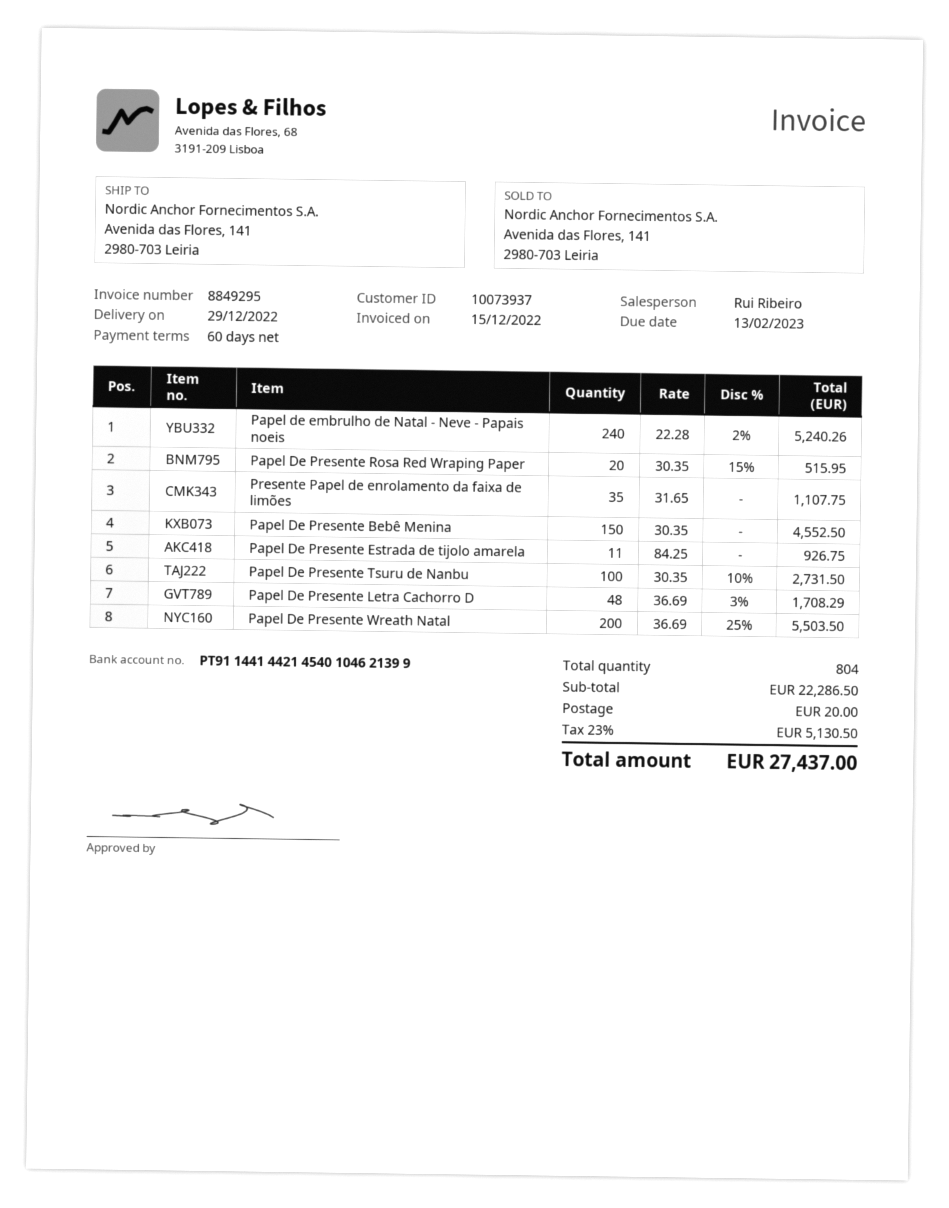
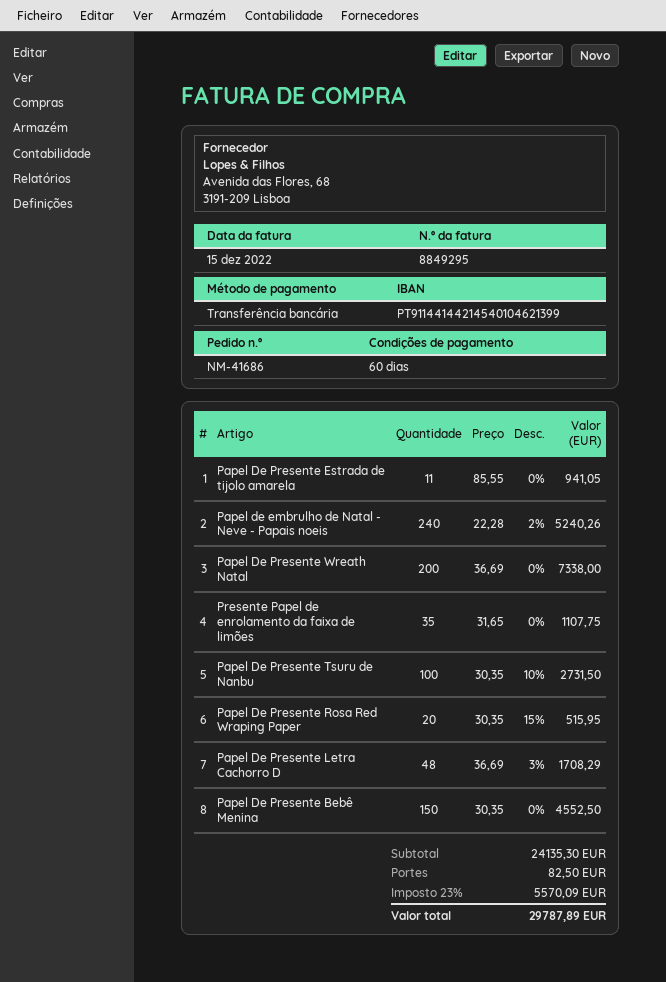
Papel De Presente Estrada de tijolo amarela: 11 x 84.25 = 926.75 -> 11 x 85.55 = 941.05
Papel De Presente Wreath Natal: 200 x 36.69 - 25% = 5503.50 -> 200 x 36.69 = 7338.00
subtotal: 22286.50 -> 24135.30
shipping: 20.00 -> 82.50
tax: 23% = 5130.50 -> 23% = 5570.09
total: 27437.00 -> 29787.89

